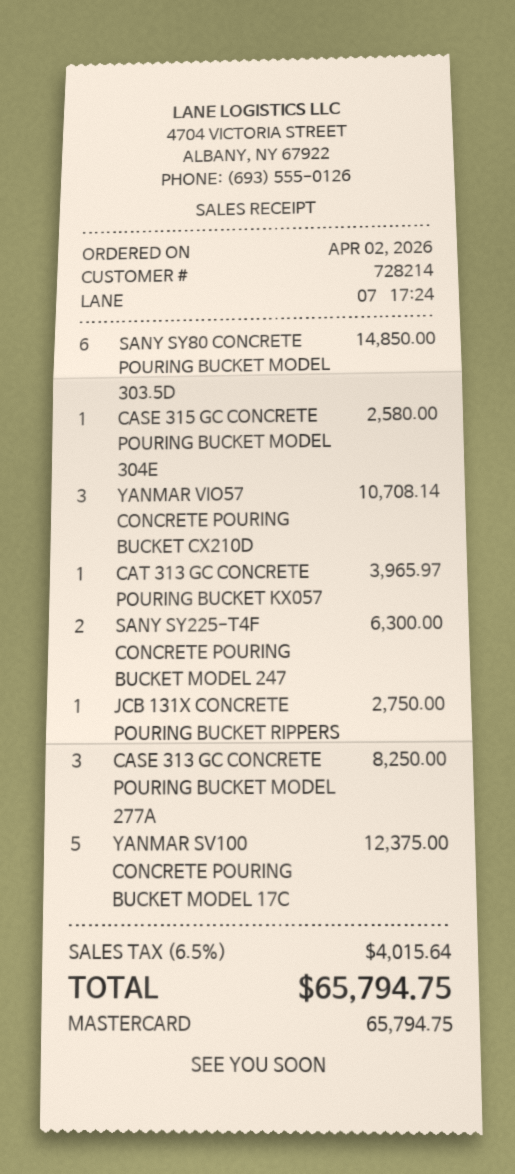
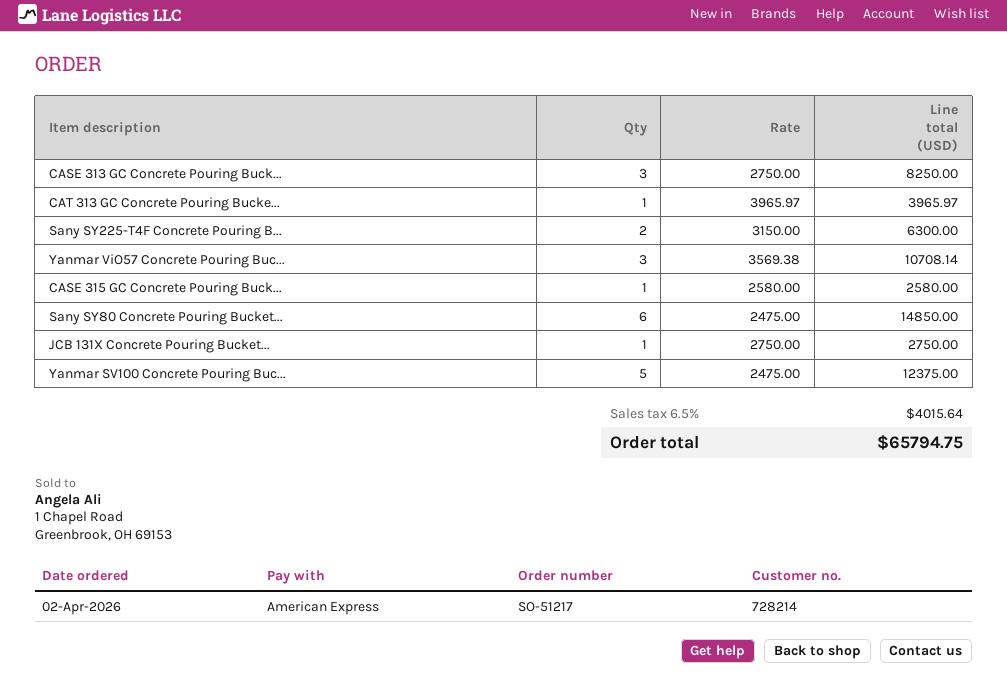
payment method: Mastercard -> American Express

